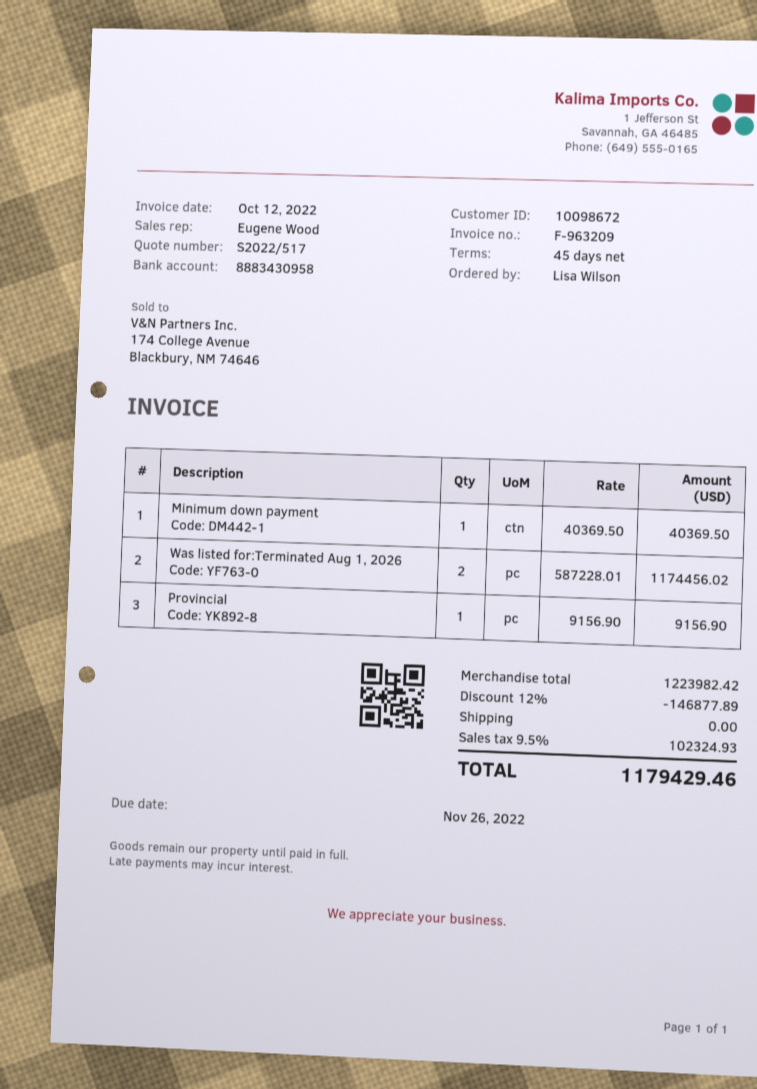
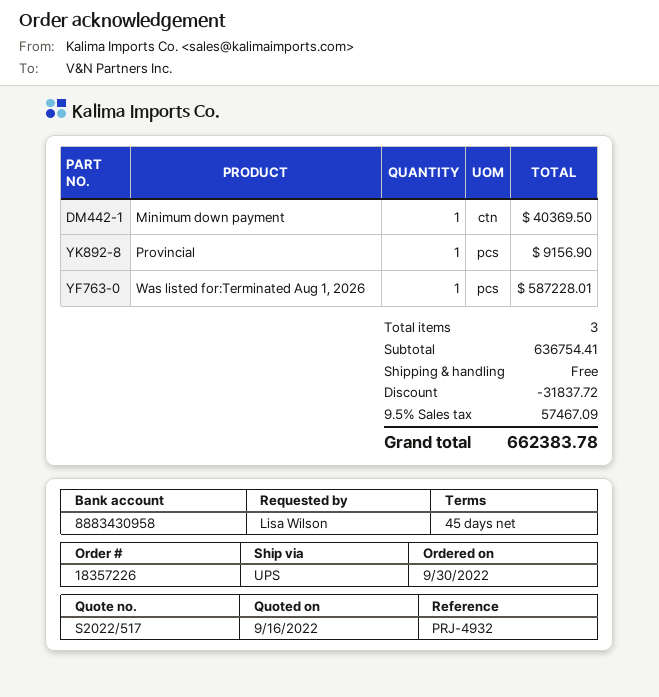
Was listed for:Terminated Aug 1, 2026: 2 for 1174456.02 -> 1 for 587228.01
subtotal: 1223982.42 -> 636754.41
discount: 146877.89 -> 31837.72
tax: 9.5% = 102324.93 -> 9.5% = 57467.09
total: 1179429.46 -> 662383.78

